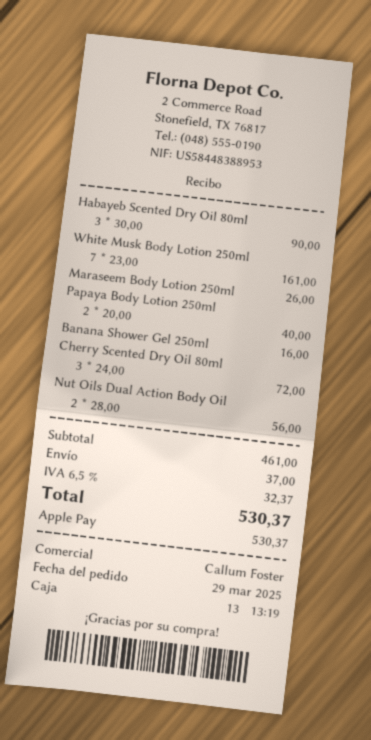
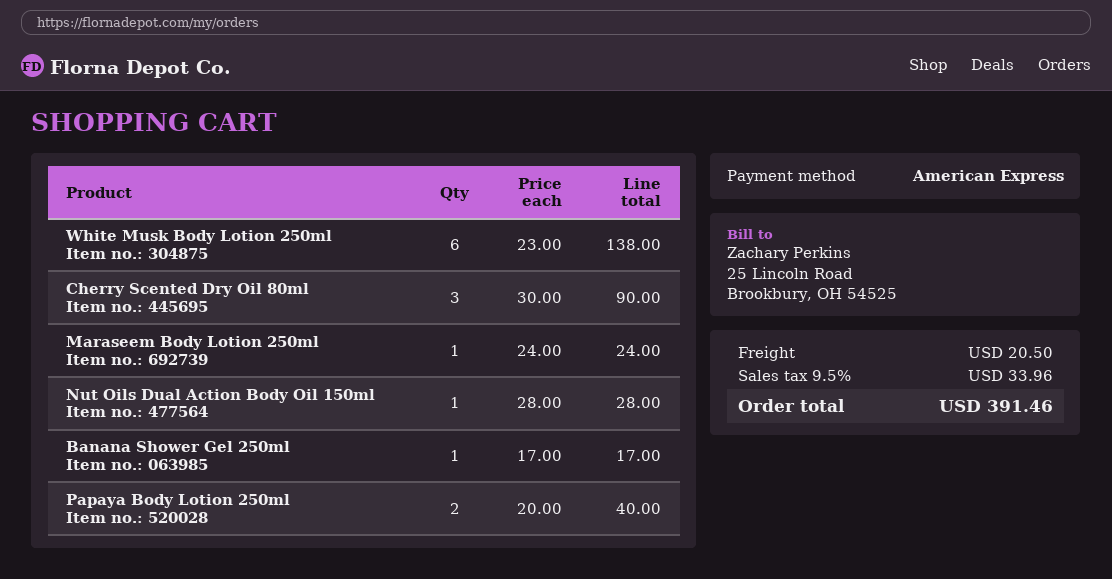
payment method: Apple Pay -> American Express
Habayeb Scented Dry Oil 80ml: 3 x 30.00 = 90.00 -> none
White Musk Body Lotion 250ml: 7 x 23.00 = 161.00 -> 6 x 23.00 = 138.00
Maraseem Body Lotion 250ml: 1 x 26.00 = 26.00 -> 1 x 24.00 = 24.00
Banana Shower Gel 250ml: 1 x 16.00 = 16.00 -> 1 x 17.00 = 17.00
Cherry Scented Dry Oil 80ml: 3 x 24.00 = 72.00 -> 3 x 30.00 = 90.00
Nut Oils Dual Action Body Oil: 2 x 28.00 = 56.00 -> 1 x 28.00 = 28.00
shipping: 37.00 -> 20.50
tax: 6.5% = 32.37 -> 9.5% = 33.96
total: 530.37 -> 391.46

